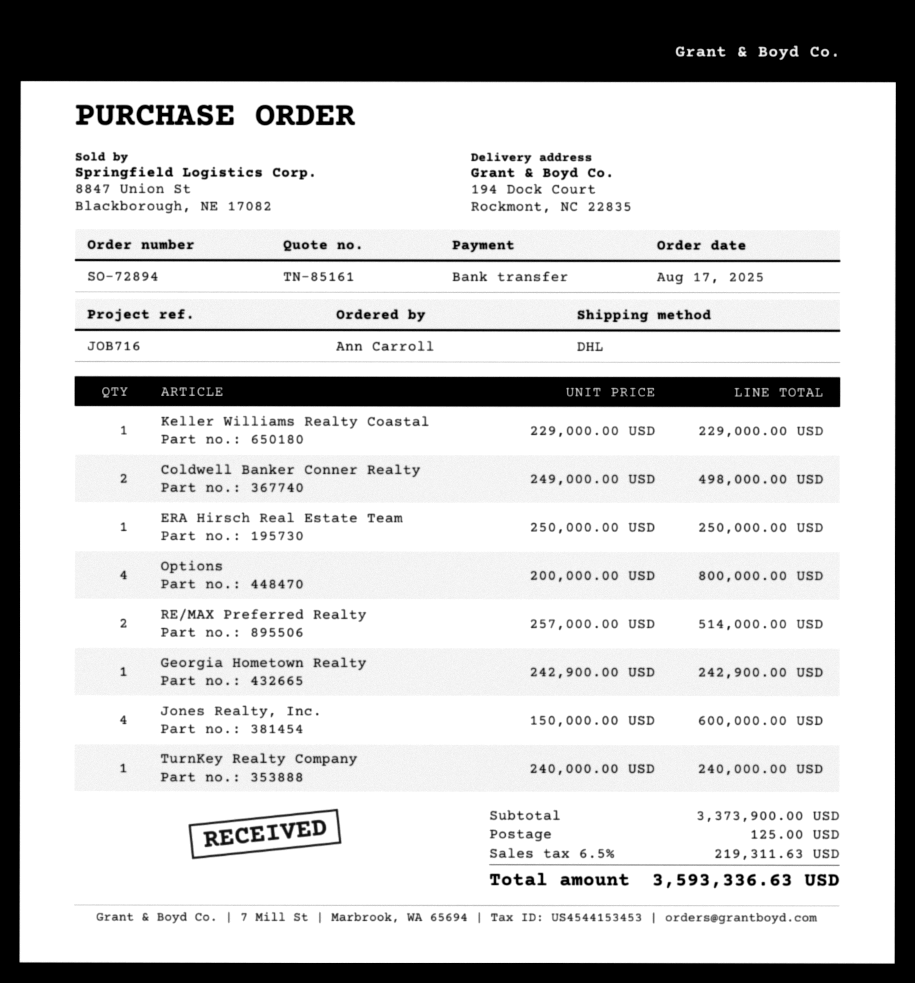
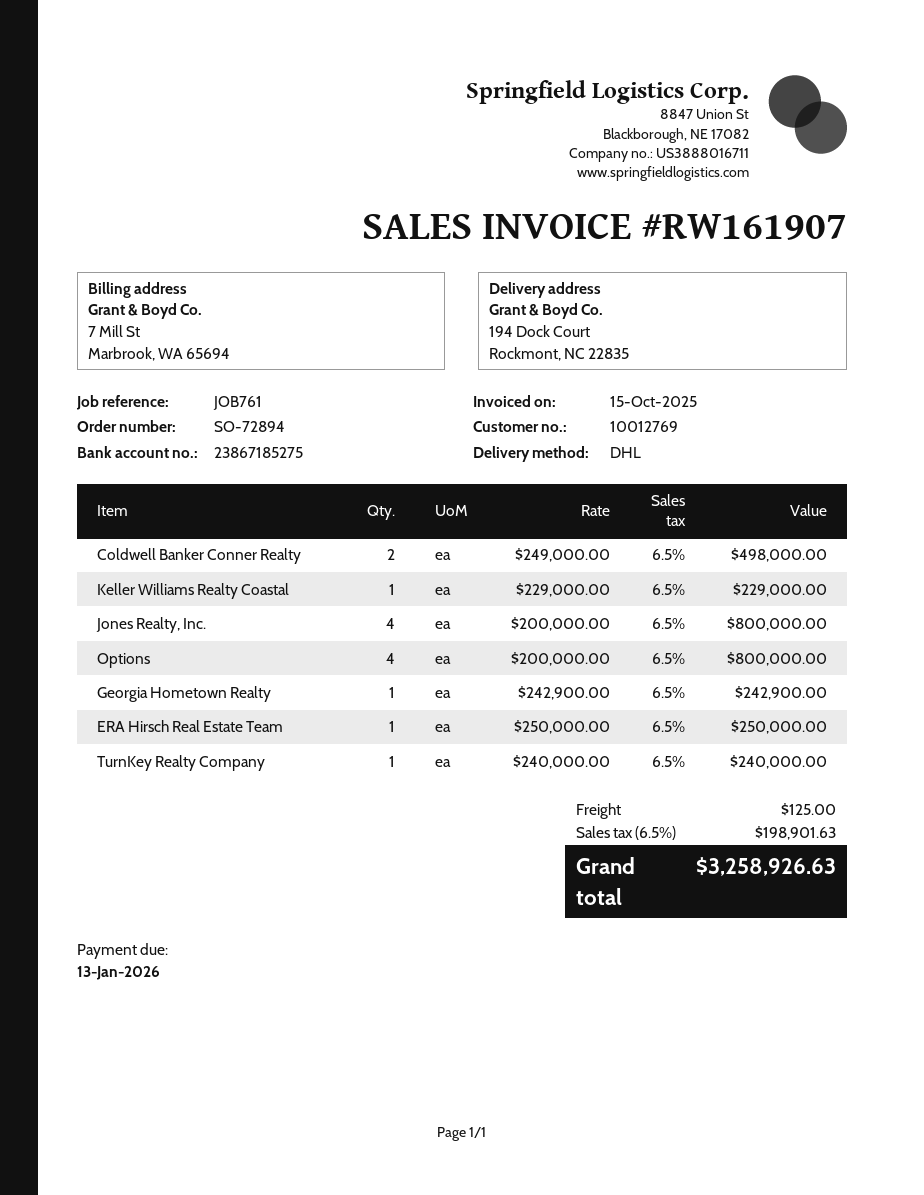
reference: JOB716 -> JOB761
RE/MAX Preferred Realty: 2 x 257000.00 = 514000.00 -> none
Jones Realty, Inc.: 4 x 150000.00 = 600000.00 -> 4 x 200000.00 = 800000.00
tax: 6.5% = 219311.63 -> 6.5% = 198901.63
total: 3593336.63 -> 3258926.63

